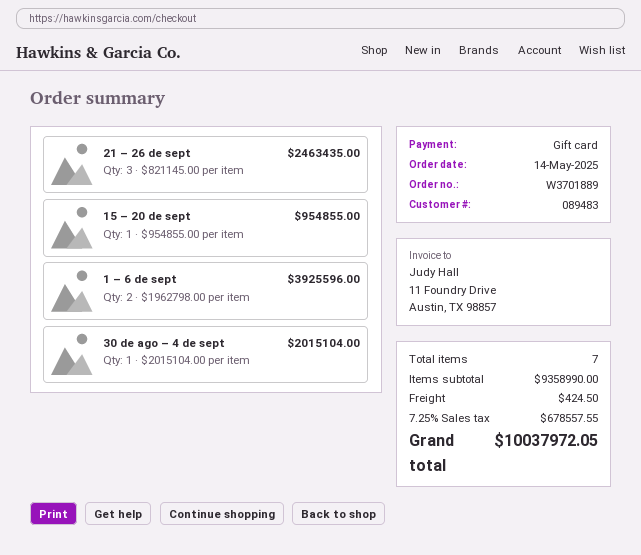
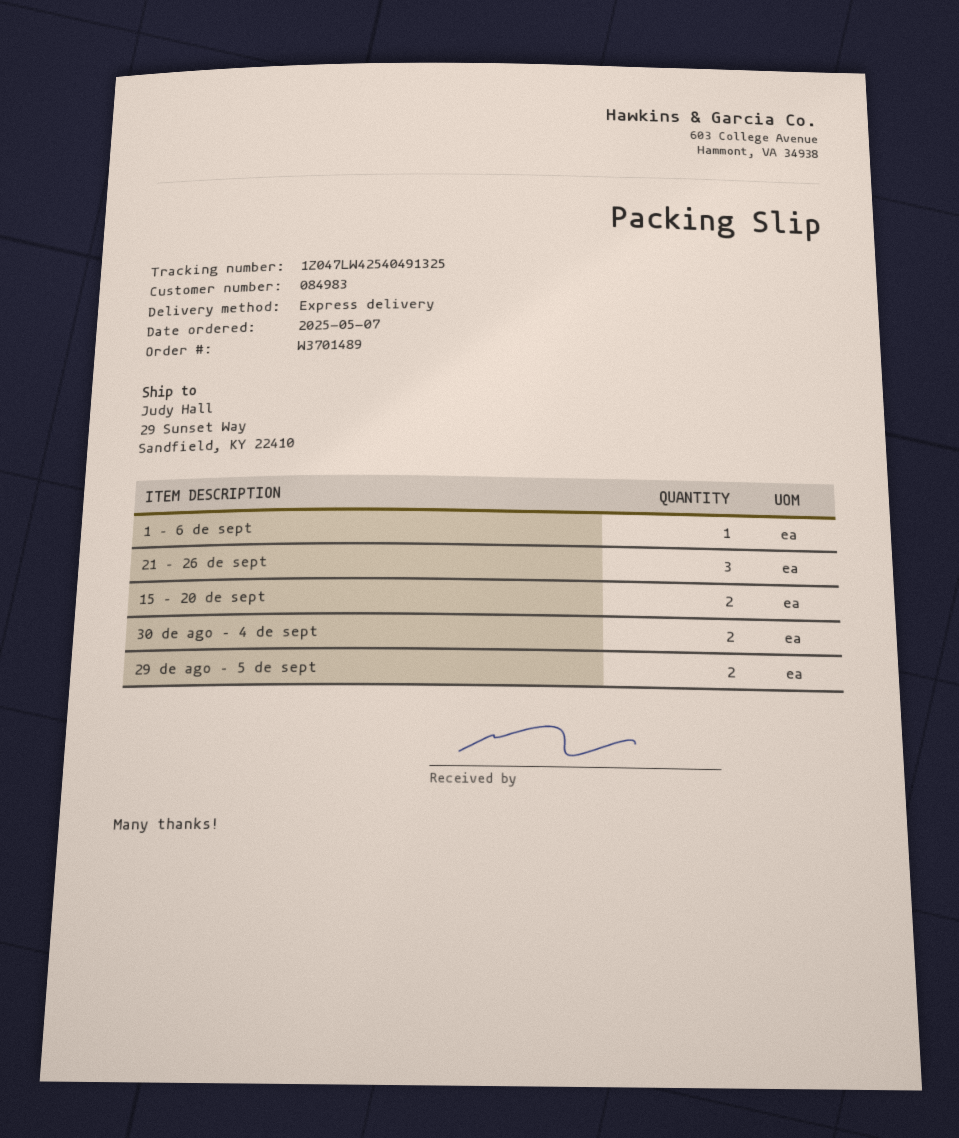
order number: W3701889 -> W3701489
order date: 2025-05-14 -> 2025-05-07
customer number: 089483 -> 084983
15 – 20 de sept: 1 -> 2
1 – 6 de sept: 2 -> 1
30 de ago – 4 de sept: 1 -> 2
29 de ago – 5 de sept: none -> 2

